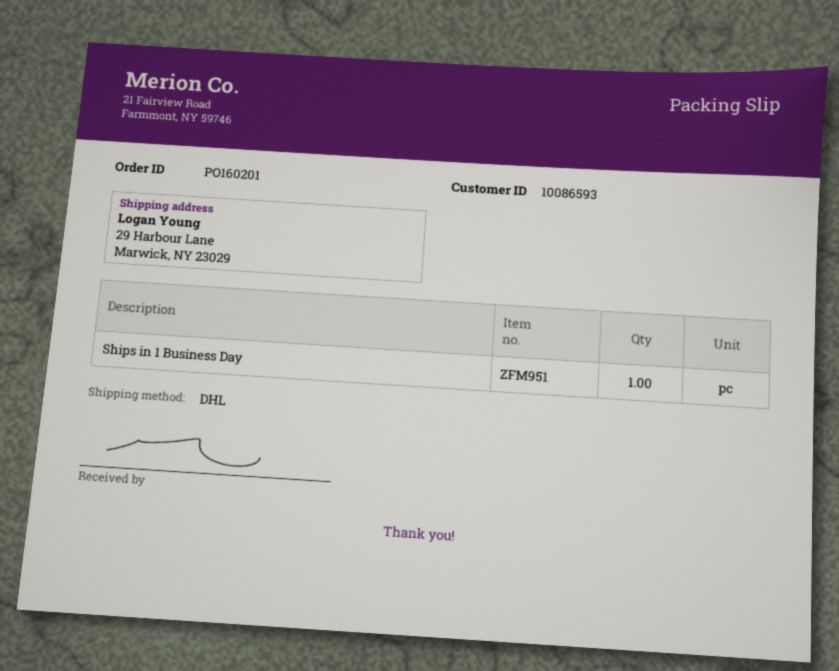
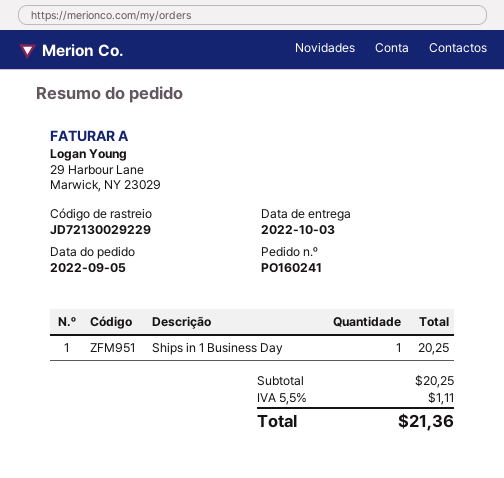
order number: PO160201 -> PO160241

